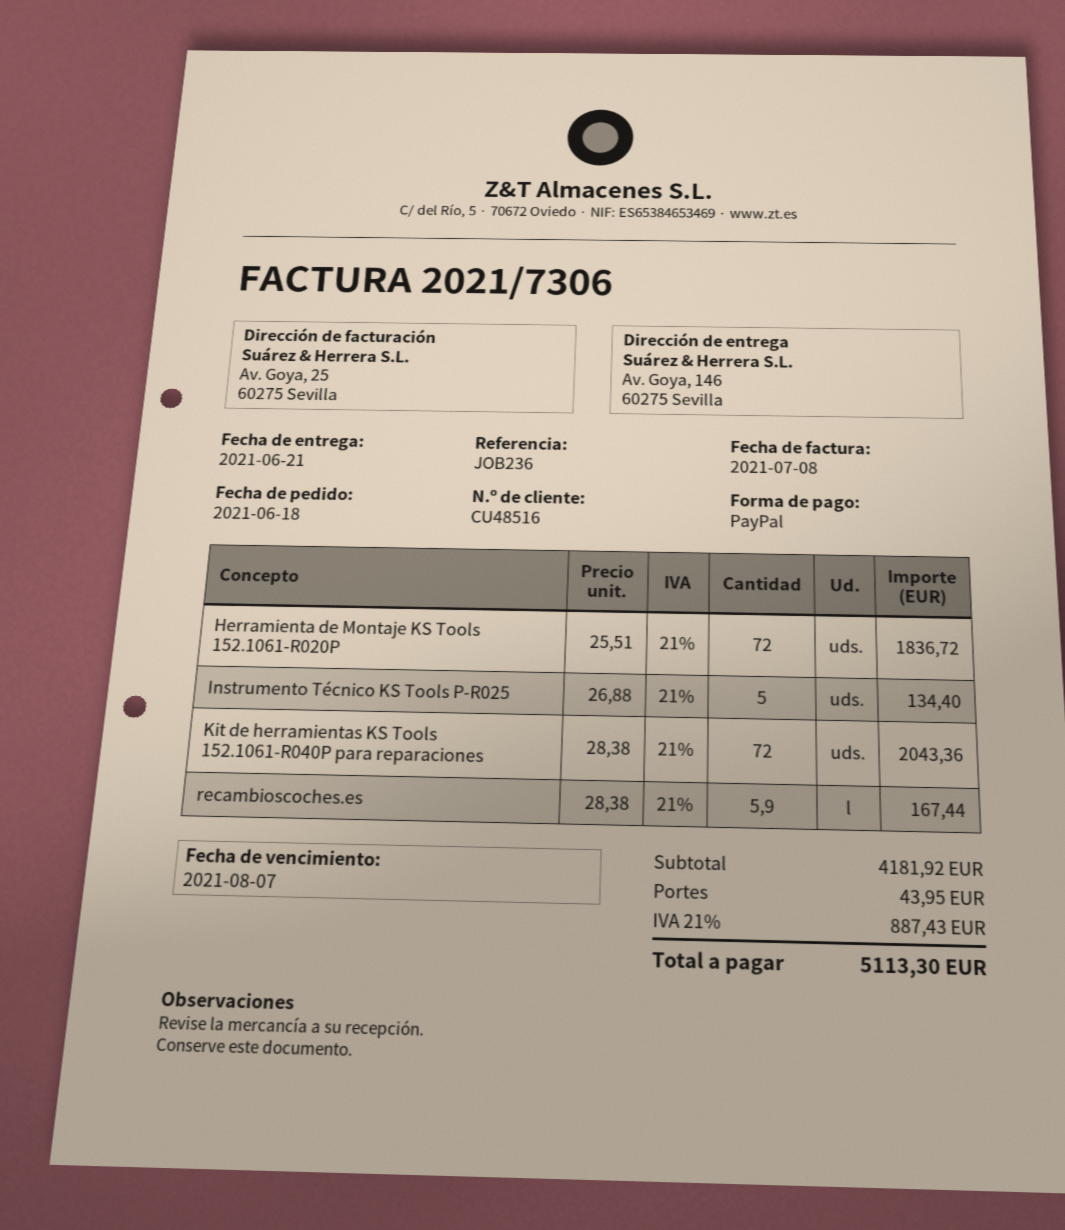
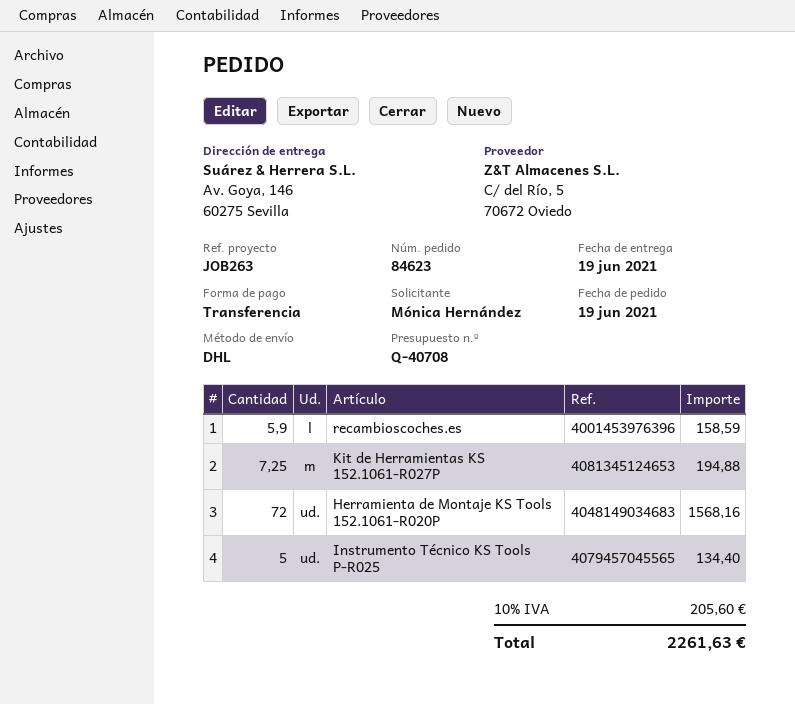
order date: 2021-06-18 -> 2021-06-19
delivery date: 2021-06-21 -> 2021-06-19
reference: JOB236 -> JOB263
payment method: PayPal -> bank transfer
Herramienta de Montaje KS Tools 152.1061‑R020P: 72 for 1836.72 -> 72 for 1568.16
Kit de herramientas KS Tools 152.1061-R040P para reparaciones: 72 for 2043.36 -> none
recambioscoches.es: 5.9 for 167.44 -> 5.9 for 158.59
Kit de Herramientas KS 152.1061-R027P: none -> 7.25 for 194.88
shipping: 43.95 -> none
tax: 21% = 887.43 -> 10% = 205.60
total: 5113.30 -> 2261.63

